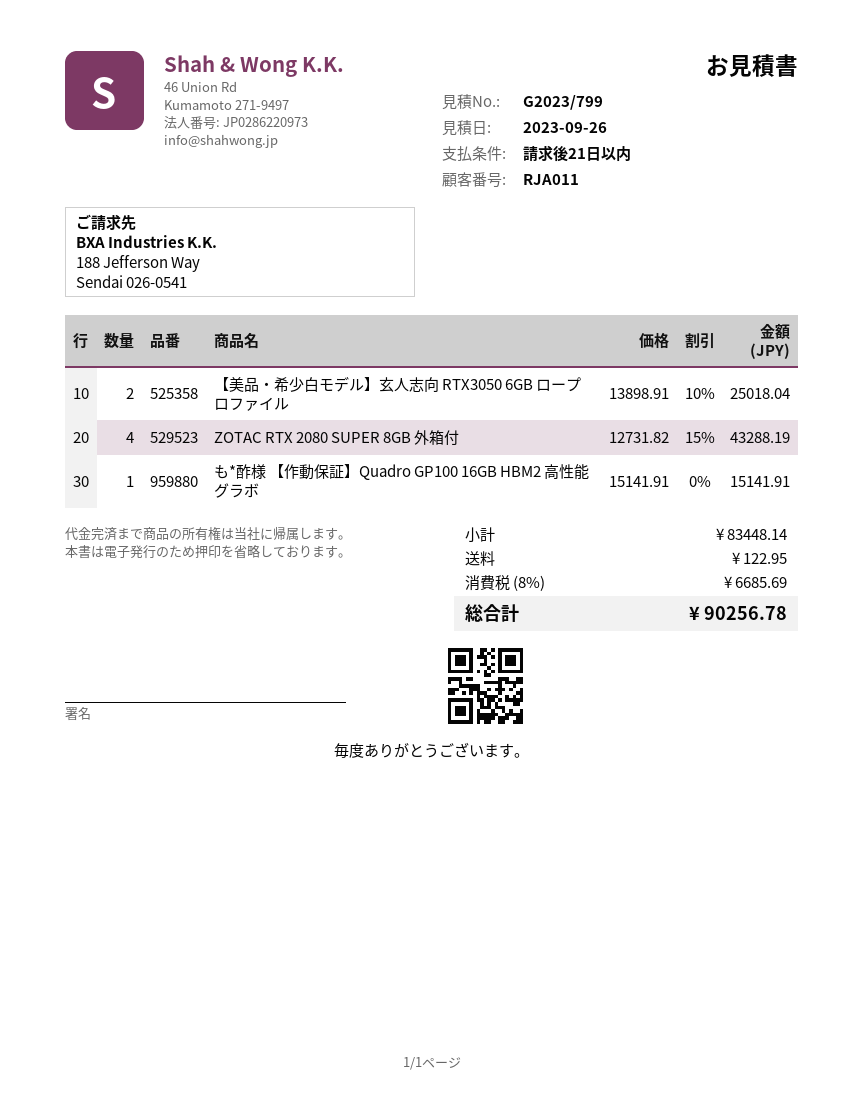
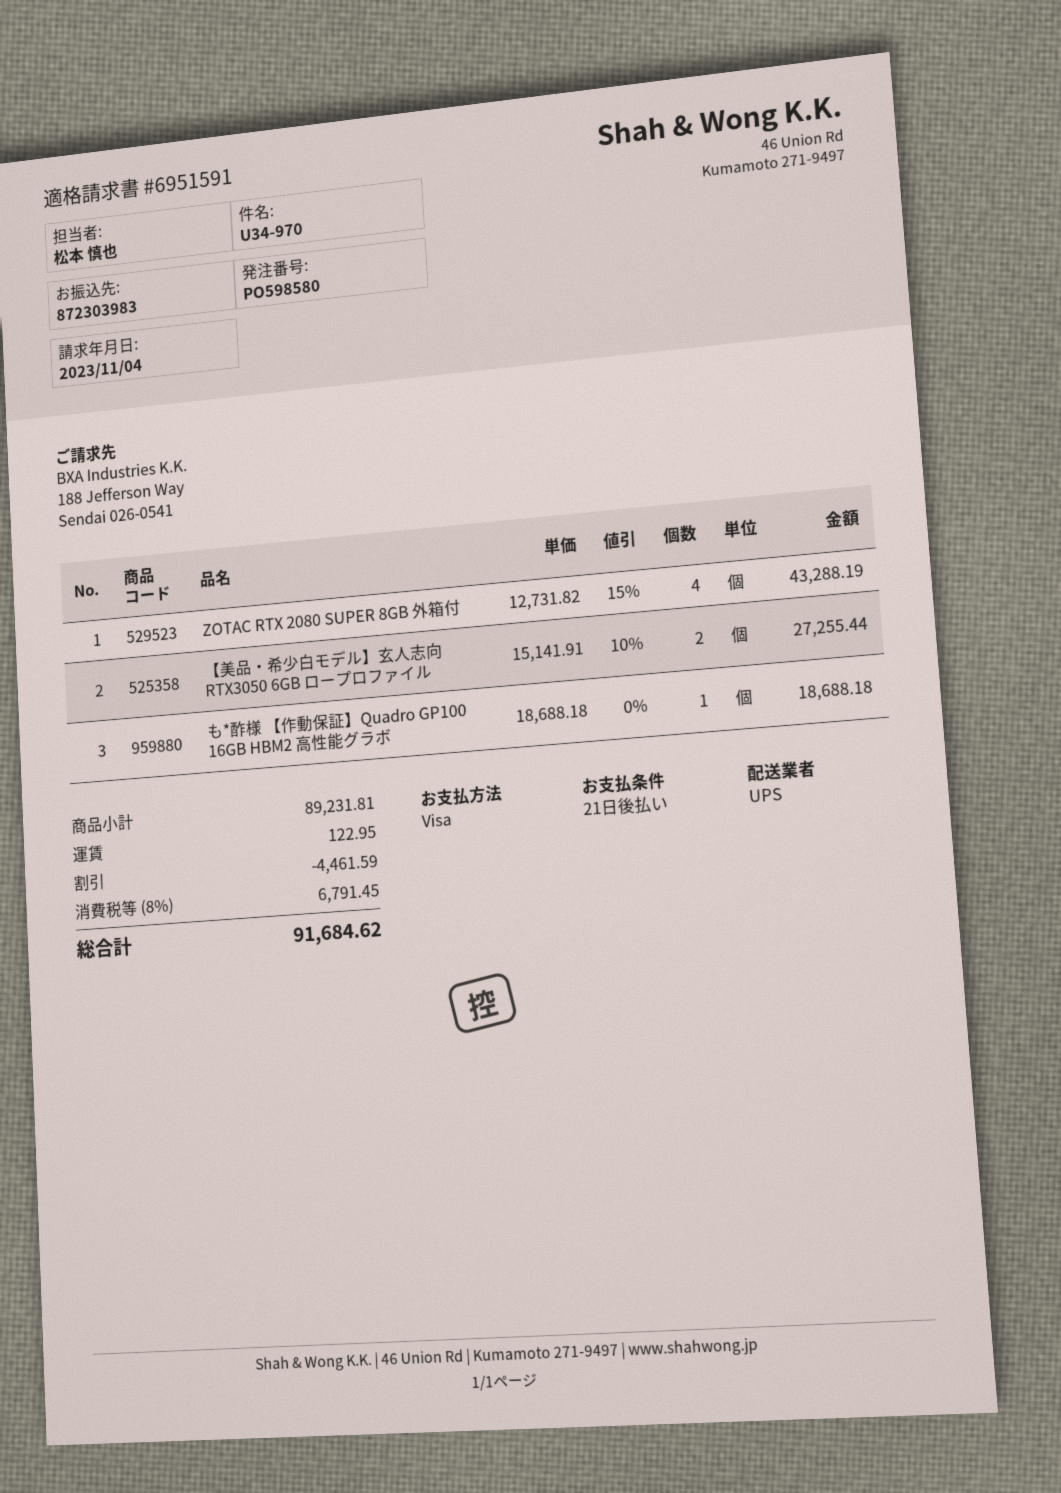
【美品・希少白モデル】玄人志向 RTX3050 6GB ロープロファイル: 2 x 13898.91 - 10% = 25018.04 -> 2 x 15141.91 - 10% = 27255.44
も*酢様 【作動保証】Quadro GP100 16GB HBM2 高性能グラボ: 1 x 15141.91 = 15141.91 -> 1 x 18688.18 = 18688.18
subtotal: 83448.14 -> 89231.81
discount: none -> 4461.59
tax: 8% = 6685.69 -> 8% = 6791.45
total: 90256.78 -> 91684.62

